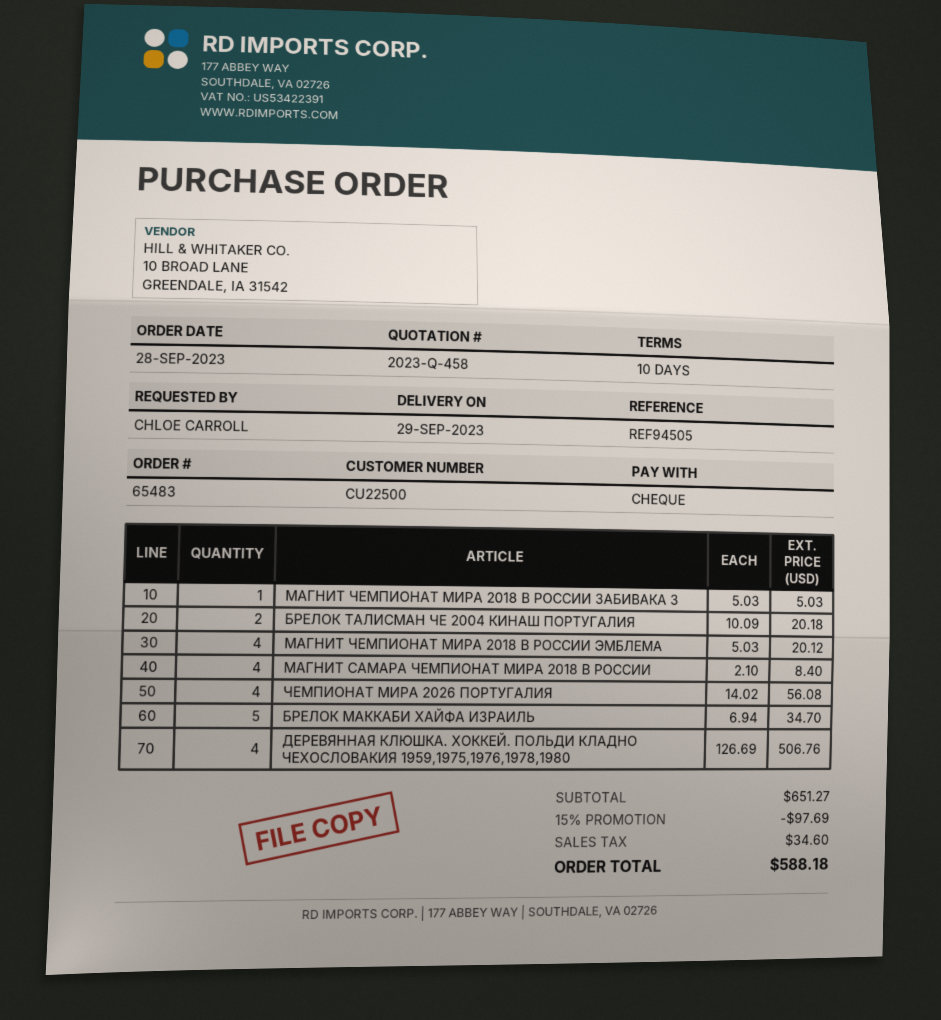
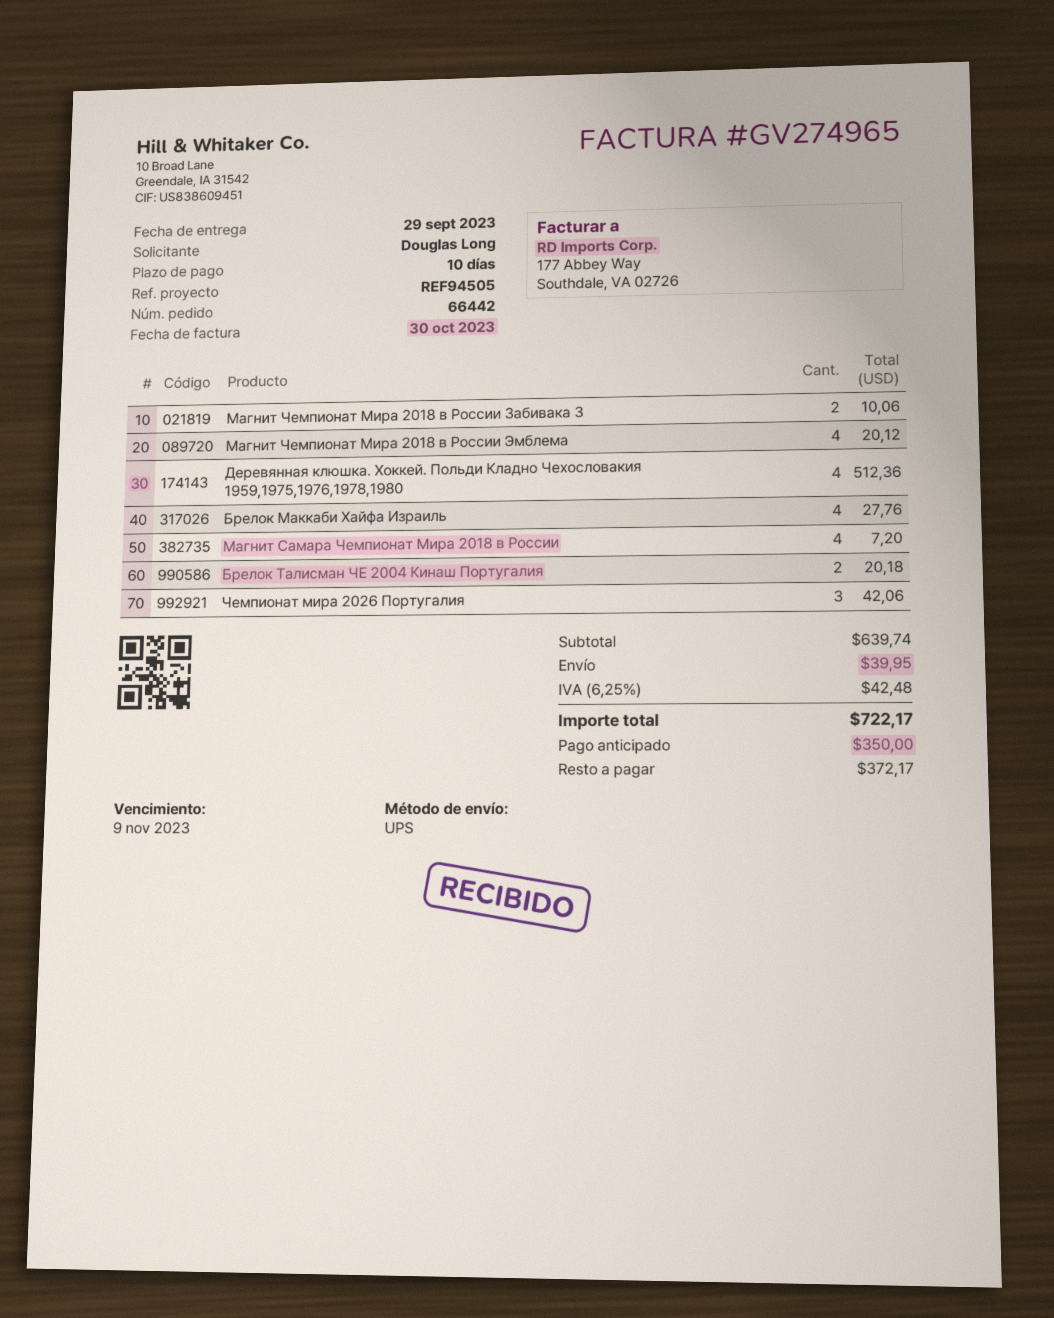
order number: 65483 -> 66442
ordered by: CHLOE CARROLL -> Douglas Long
МАГНИТ ЧЕМПИОНАТ МИРА 2018 В РОССИИ ЗАБИВАКА 3: 1 for 5.03 -> 2 for 10.06
МАГНИТ САМАРА ЧЕМПИОНАТ МИРА 2018 В РОССИИ: 4 for 8.40 -> 4 for 7.20
ЧЕМПИОНАТ МИРА 2026 ПОРТУГАЛИЯ: 4 for 56.08 -> 3 for 42.06
БРЕЛОК МАККАБИ ХАЙФА ИЗРАИЛЬ: 5 for 34.70 -> 4 for 27.76
ДЕРЕВЯННАЯ КЛЮШКА. ХОККЕЙ. ПОЛЬДИ КЛАДНО ЧЕХОСЛОВАКИЯ 1959,1975,1976,1978,1980: 4 for 506.76 -> 4 for 512.36
subtotal: 651.27 -> 639.74
discount: 15% = 97.69 -> none
shipping: none -> 39.95
tax: 34.60 -> 42.48
total: 588.18 -> 722.17

